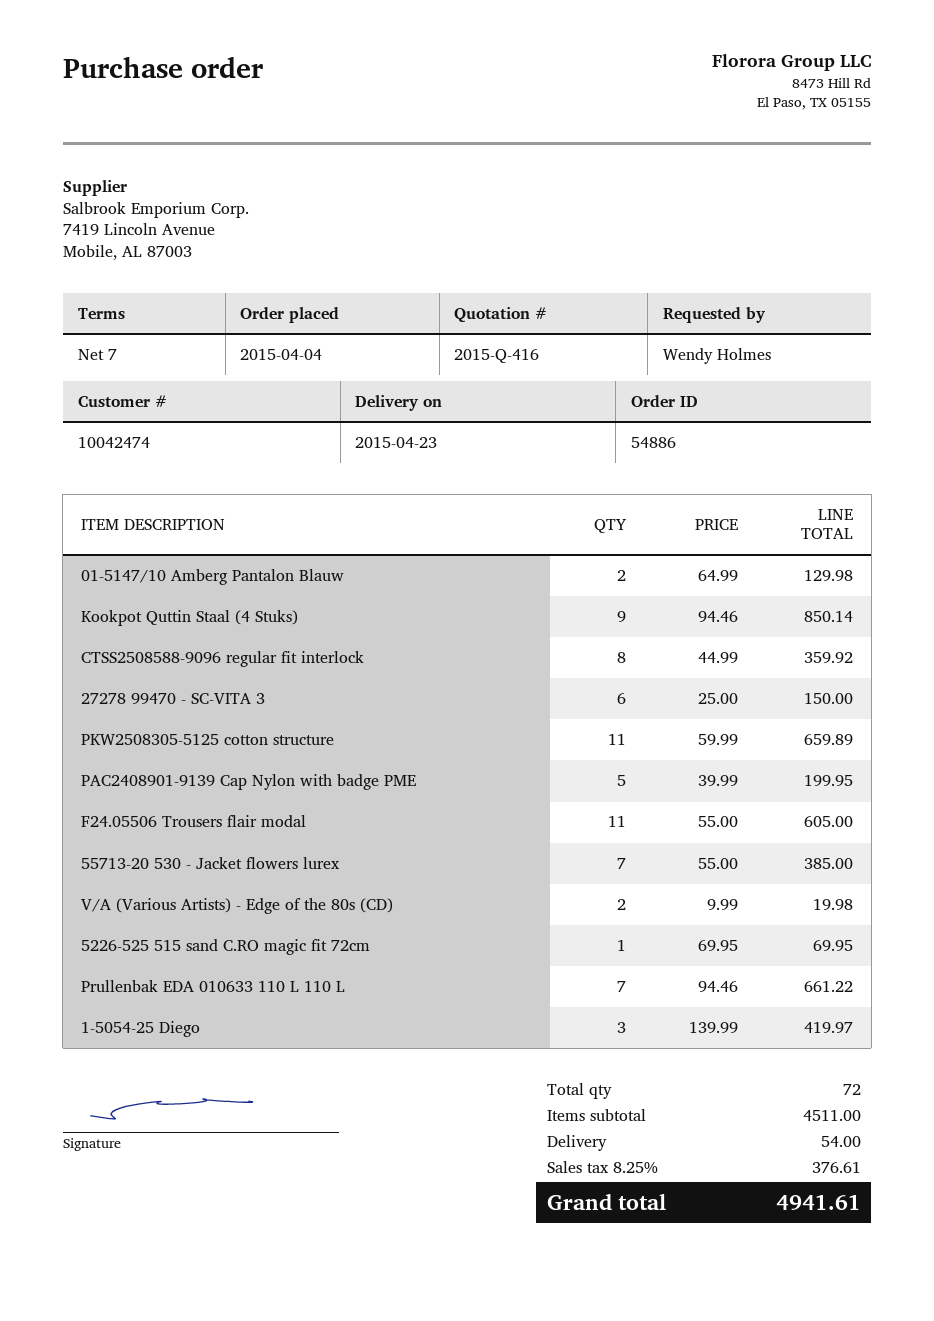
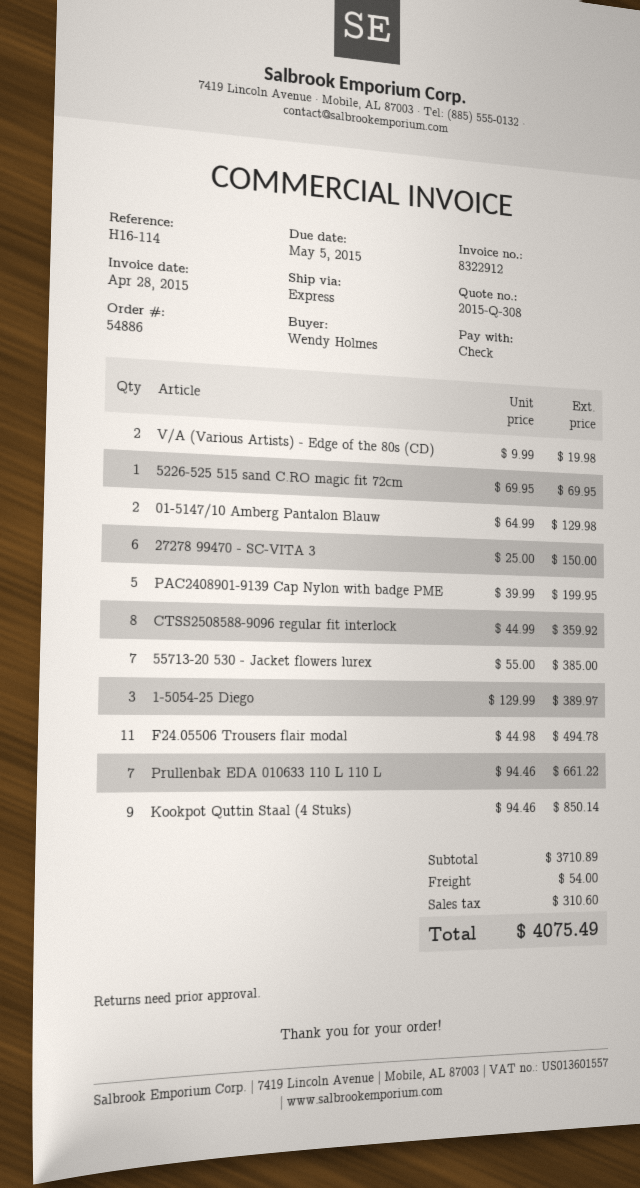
quote number: 2015-Q-416 -> 2015-Q-308
PKW2508305-5125 cotton structure: 11 x 59.99 = 659.89 -> none
F24.05506 Trousers flair modal: 11 x 55.00 = 605.00 -> 11 x 44.98 = 494.78
1-5054-25 Diego: 3 x 139.99 = 419.97 -> 3 x 129.99 = 389.97
subtotal: 4511.00 -> 3710.89
tax: 376.61 -> 310.60
total: 4941.61 -> 4075.49

